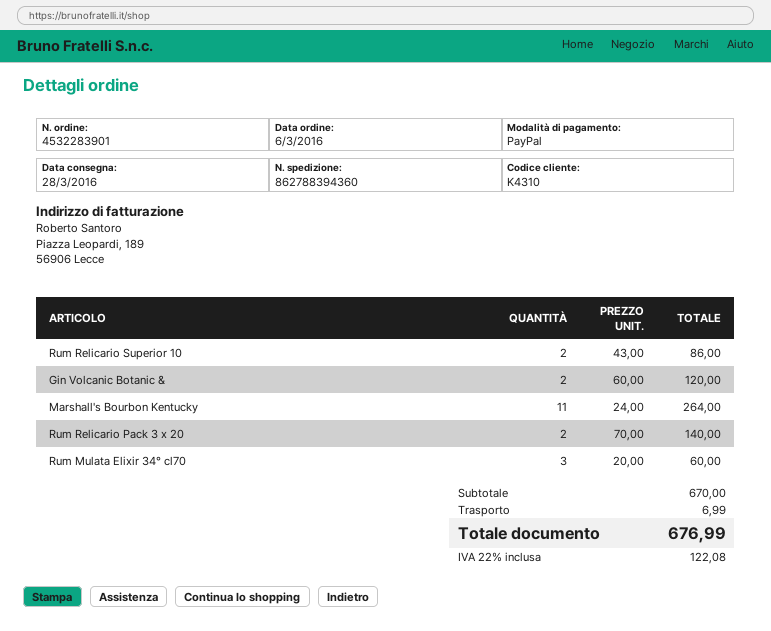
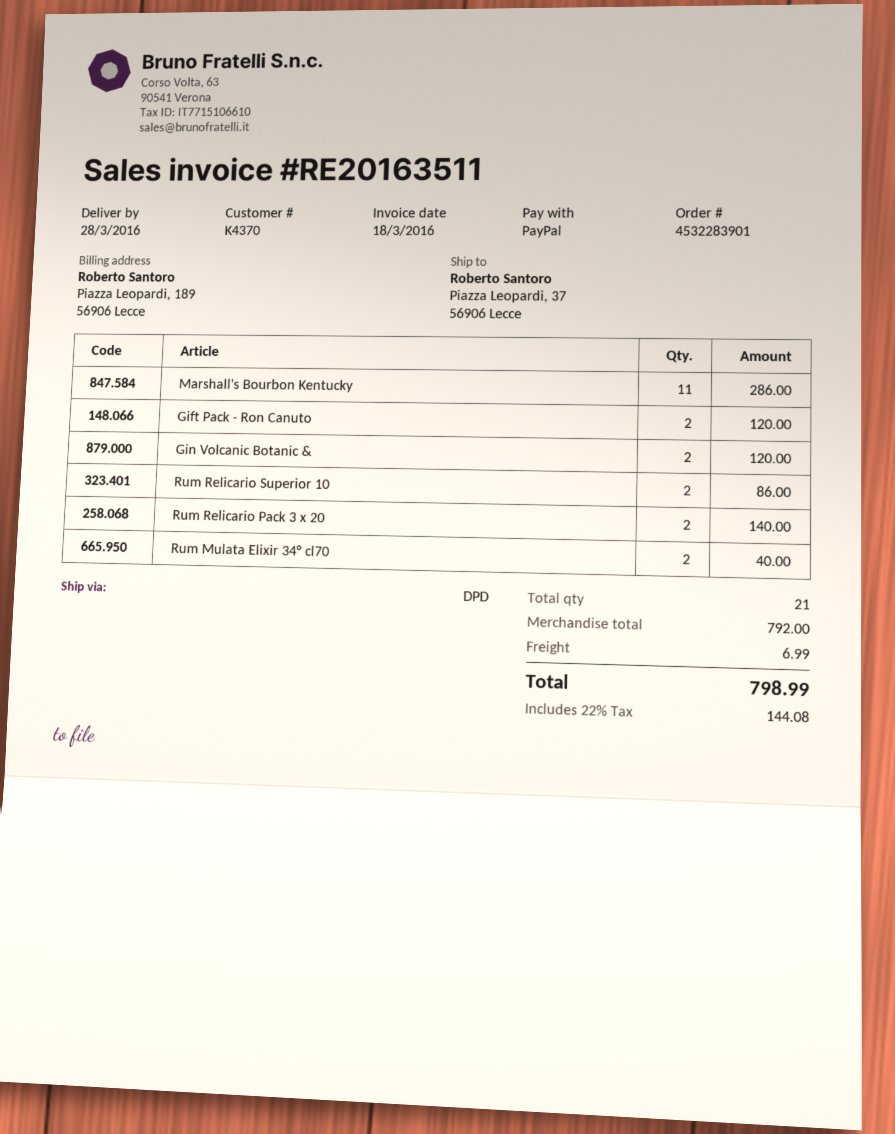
customer number: K4310 -> K4370
Marshall's Bourbon Kentucky: 11 for 264.00 -> 11 for 286.00
Rum Mulata Elixir 34° cl70: 3 for 60.00 -> 2 for 40.00
Gift Pack - Ron Canuto: none -> 2 for 120.00
subtotal: 670.00 -> 792.00
tax: 22% = 122.08 -> 22% = 144.08
total: 676.99 -> 798.99

